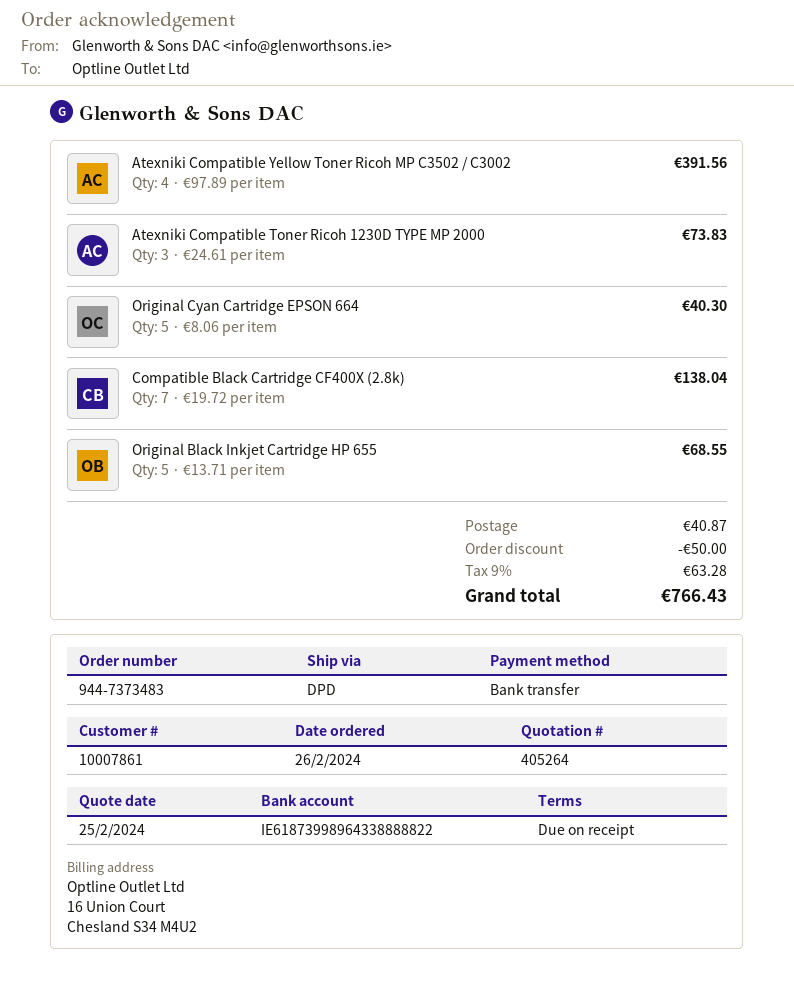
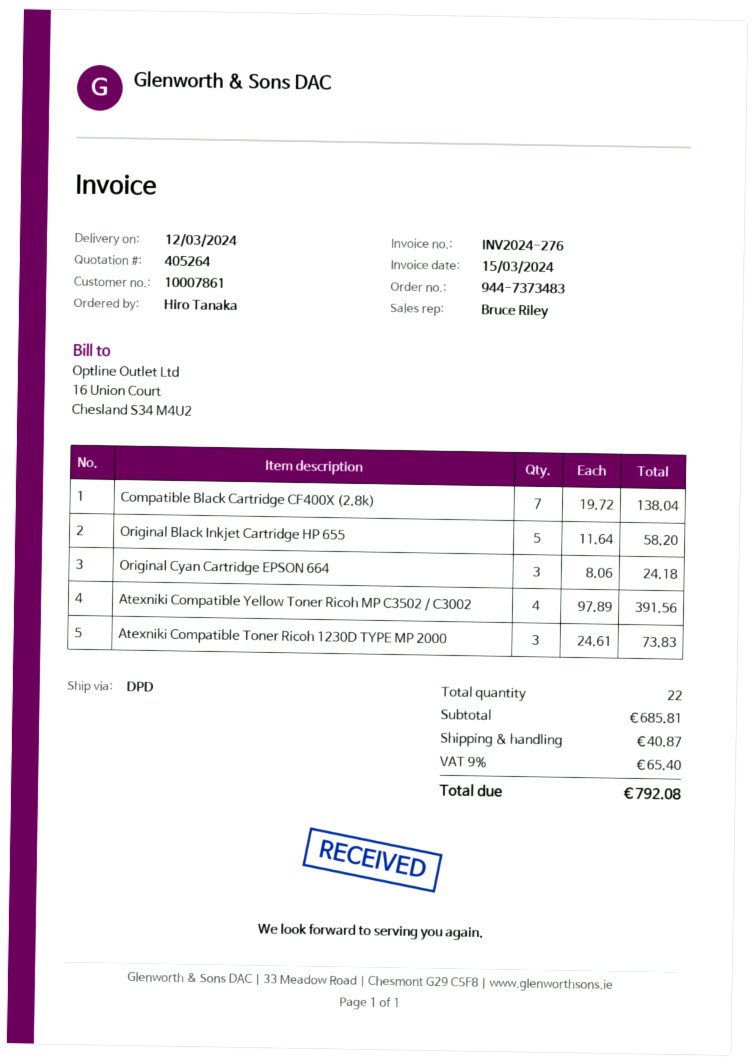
Original Cyan Cartridge EPSON 664: 5 x 8.06 = 40.30 -> 3 x 8.06 = 24.18
Original Black Inkjet Cartridge HP 655: 5 x 13.71 = 68.55 -> 5 x 11.64 = 58.20
discount: 50.00 -> none
tax: 9% = 63.28 -> 9% = 65.40
total: 766.43 -> 792.08

